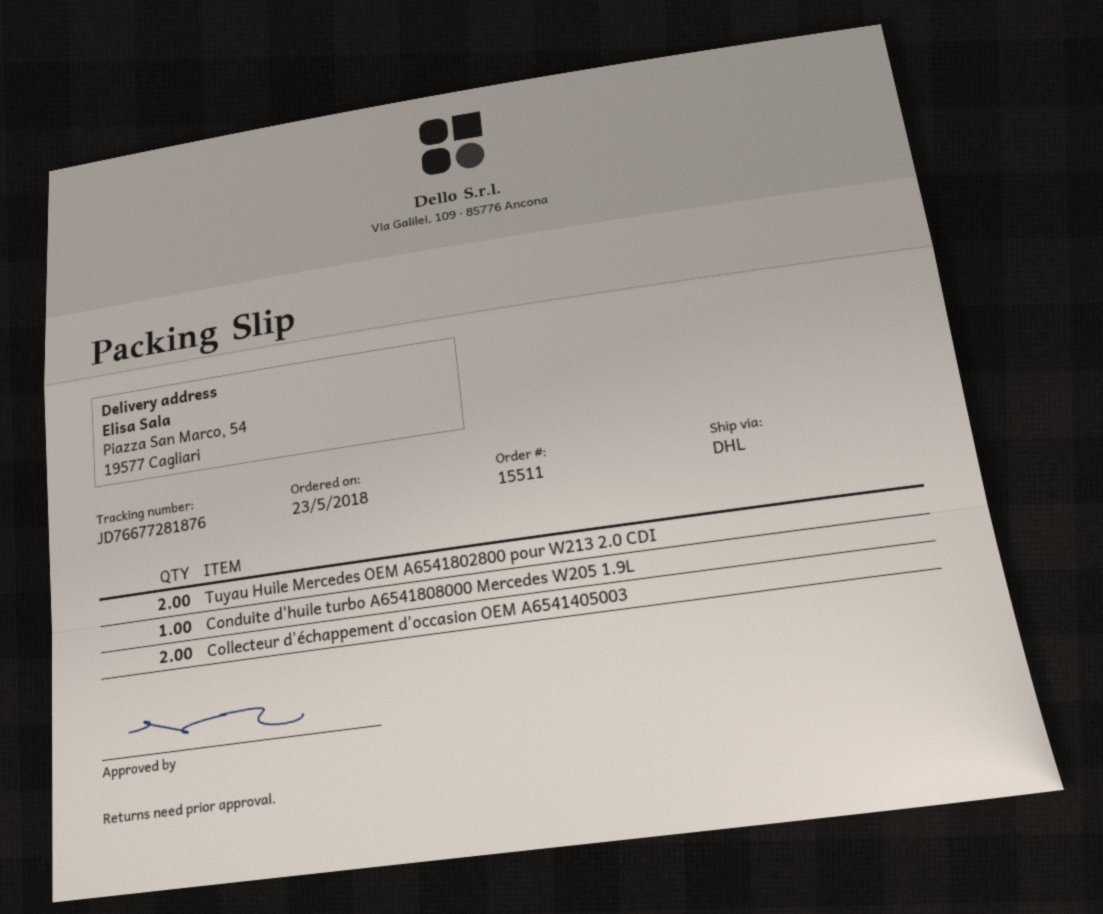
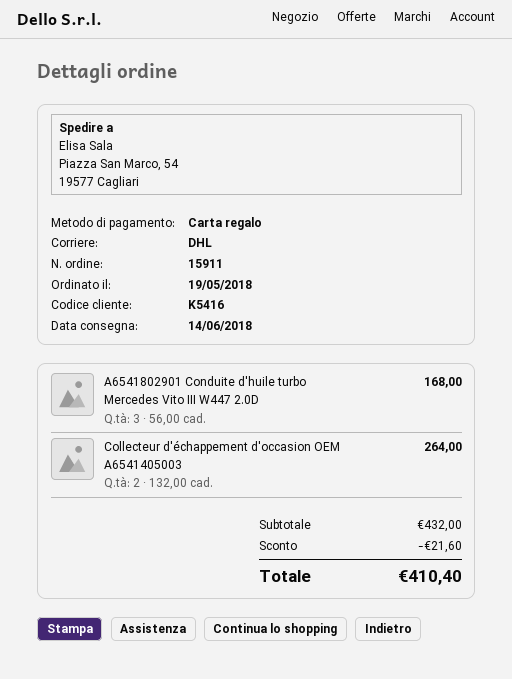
order number: 15511 -> 15911
order date: 2018-05-23 -> 2018-05-19
Tuyau Huile Mercedes OEM A6541802800 pour W213 2.0 CDI: 2 -> none
Conduite d'huile turbo A6541808000 Mercedes W205 1.9L: 1 -> none
A6541802901 Conduite d'huile turbo Mercedes Vito III W447 2.0D: none -> 3

